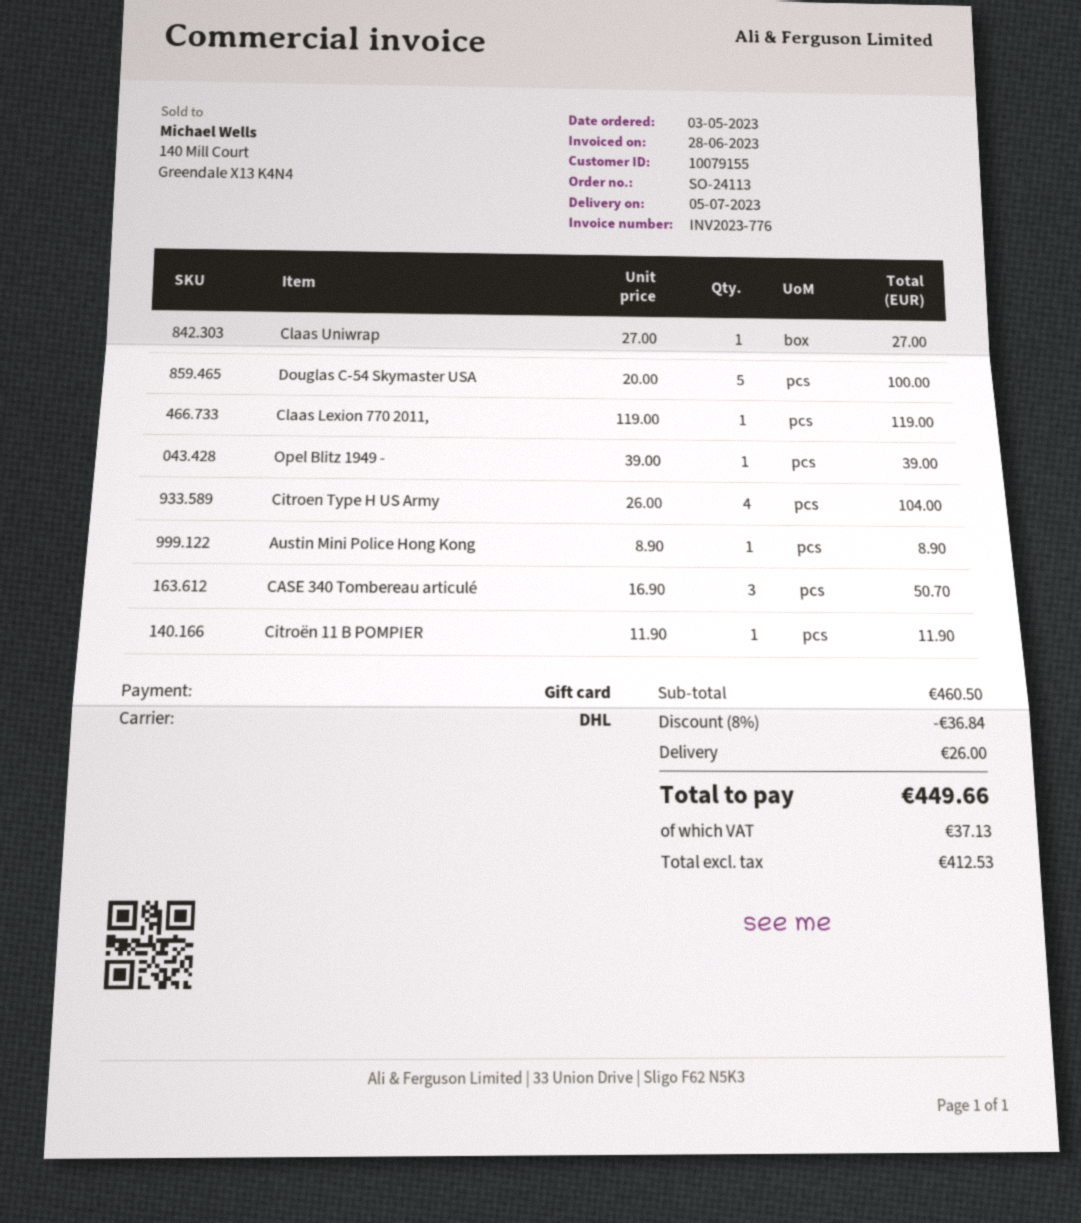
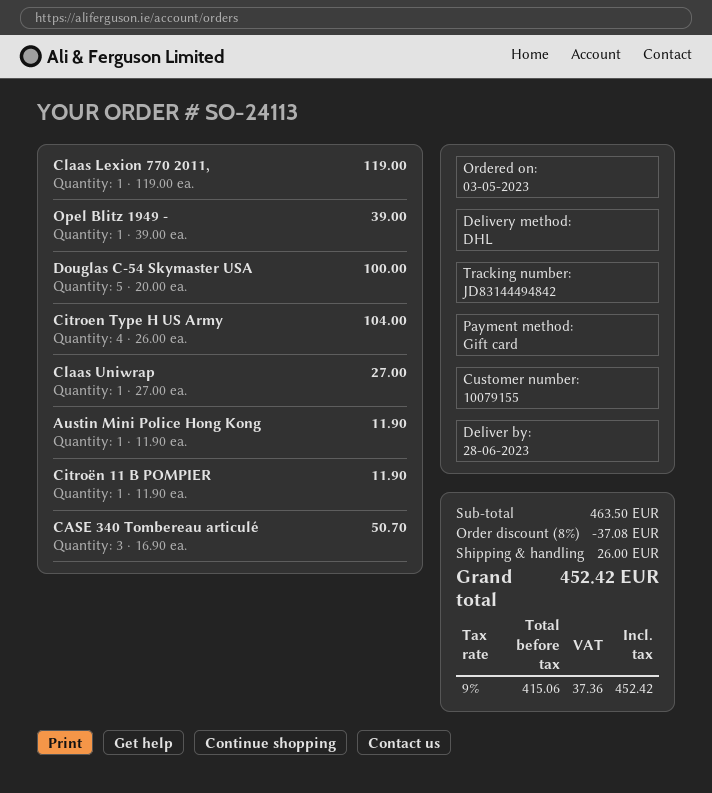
delivery date: 2023-07-05 -> 2023-06-28
Austin Mini Police Hong Kong: 1 x 8.90 = 8.90 -> 1 x 11.90 = 11.90
subtotal: 460.50 -> 463.50
discount: 8% = 36.84 -> 8% = 37.08
net: 412.53 -> 415.06
tax: 37.13 -> 37.36
total: 449.66 -> 452.42

